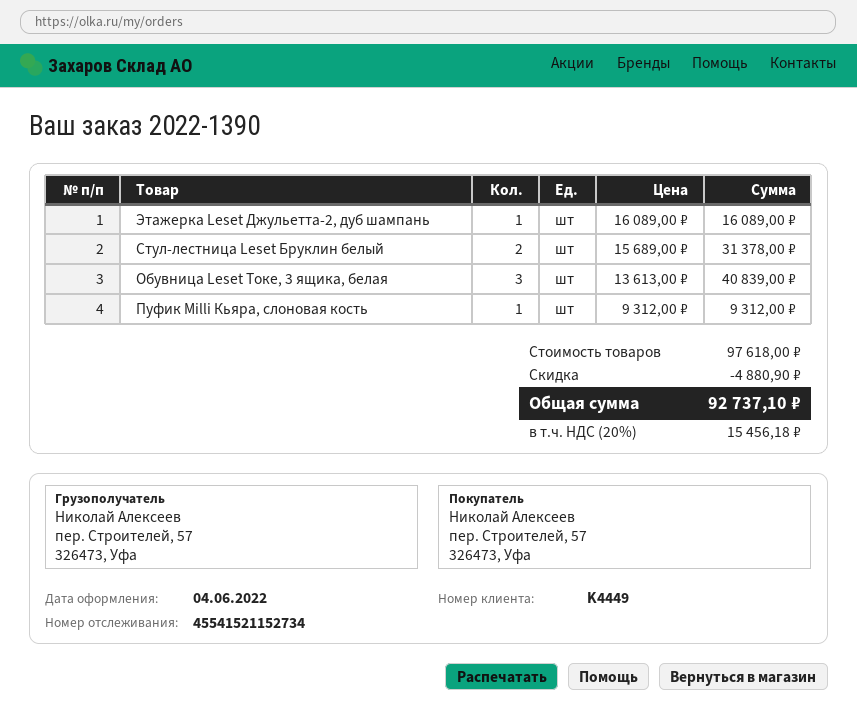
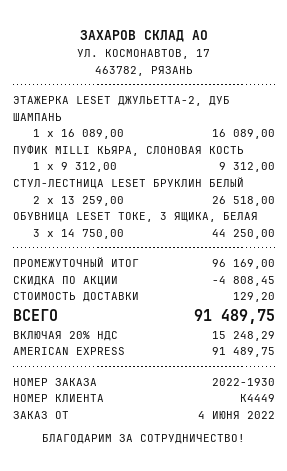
order number: 2022-1390 -> 2022-1930
Стул-лестница Leset Бруклин белый: 2 x 15689.00 = 31378.00 -> 2 x 13259.00 = 26518.00
Обувница Leset Токе, 3 ящика, белая: 3 x 13613.00 = 40839.00 -> 3 x 14750.00 = 44250.00
subtotal: 97618.00 -> 96169.00
discount: 4880.90 -> 4808.45
shipping: none -> 129.20
tax: 20% = 15456.18 -> 20% = 15248.29
total: 92737.10 -> 91489.75

